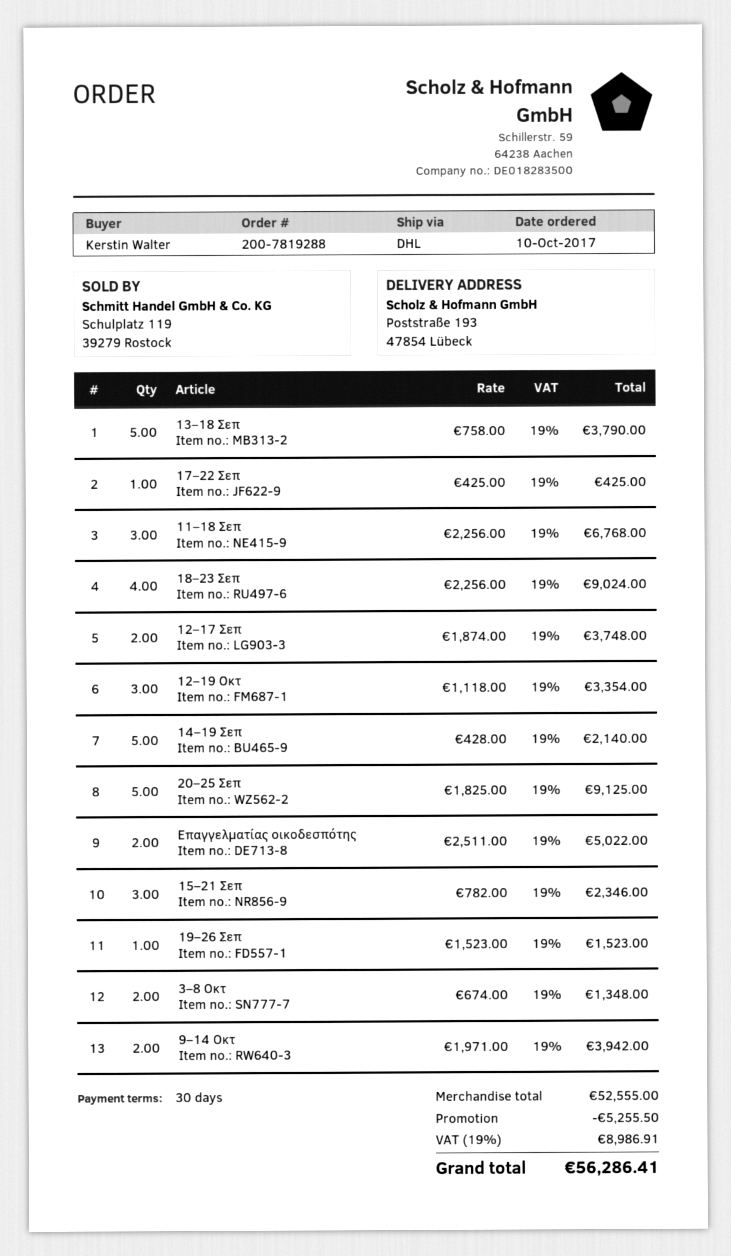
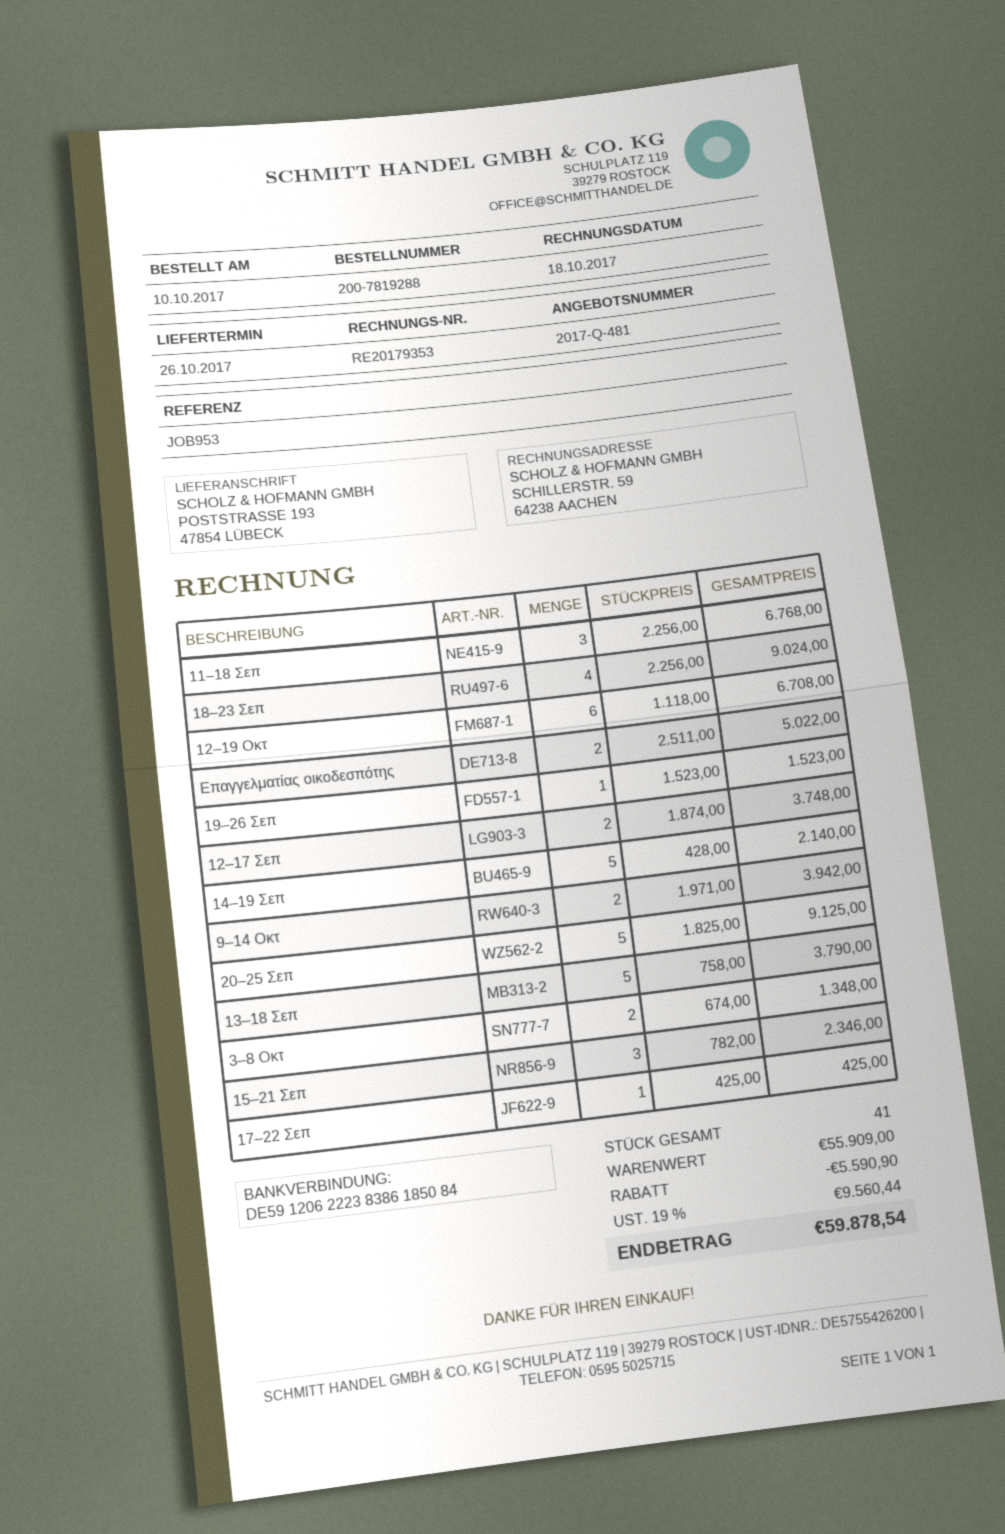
12–19 Οκτ: 3 x 1118.00 = 3354.00 -> 6 x 1118.00 = 6708.00
subtotal: 52555.00 -> 55909.00
discount: 5255.50 -> 5590.90
tax: 19% = 8986.91 -> 19% = 9560.44
total: 56286.41 -> 59878.54

